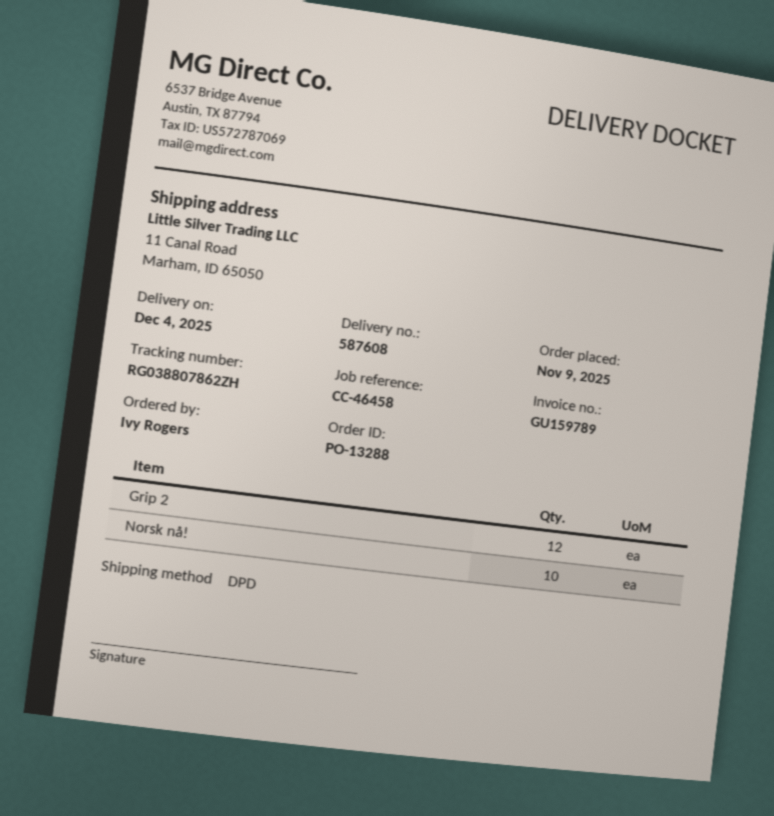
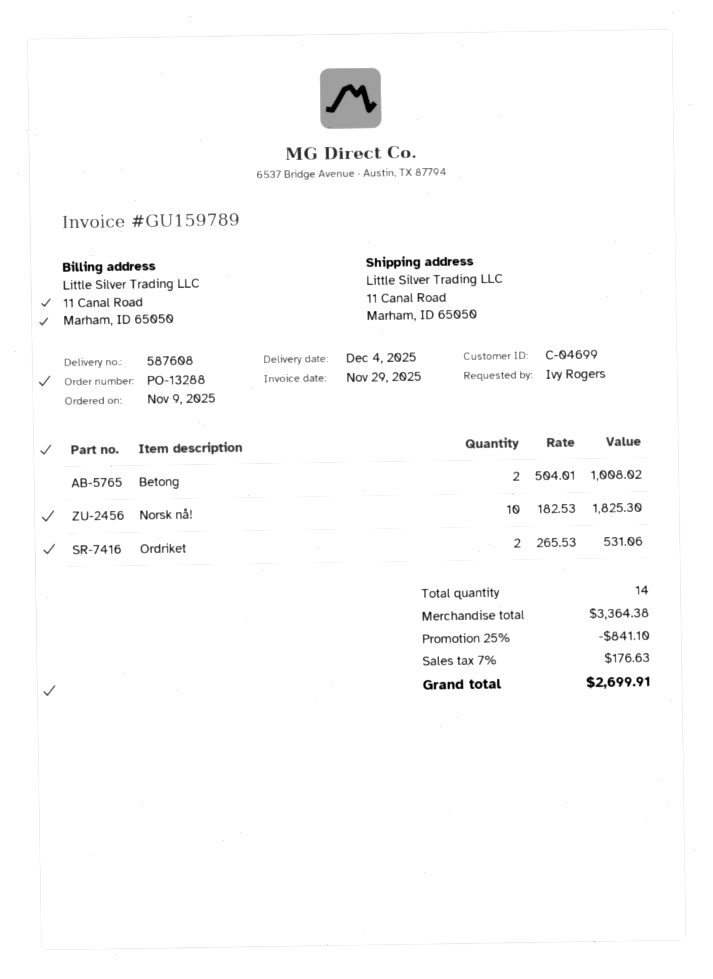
Grip 2: 12 -> none
Betong: none -> 2
Ordriket: none -> 2

